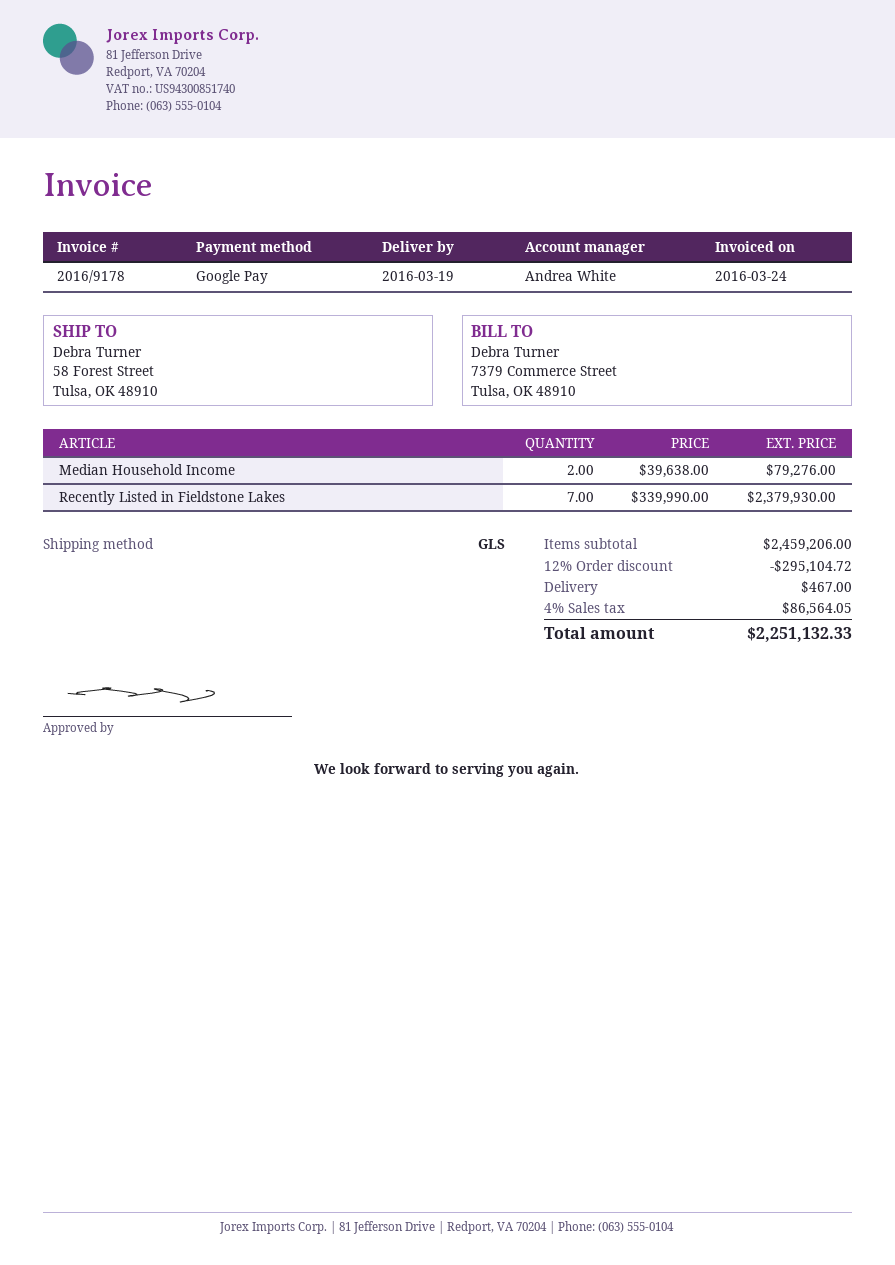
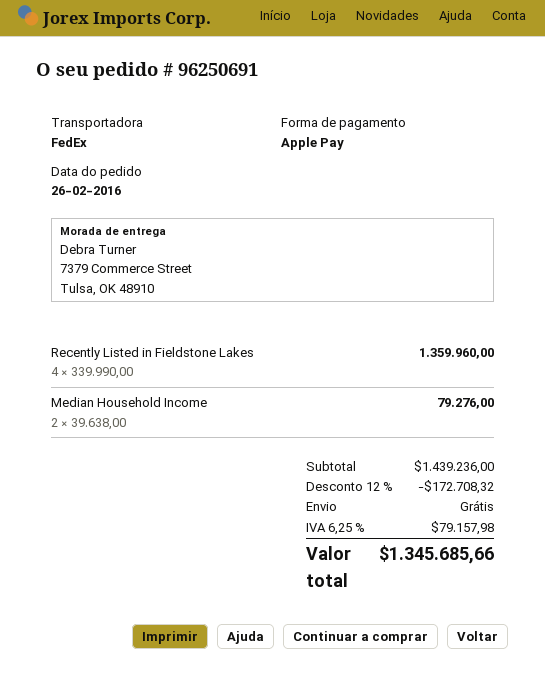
payment method: Google Pay -> Apple Pay
shipping method: GLS -> FedEx
ship to: 58 Forest Street, Tulsa, OK 48910 -> 7379 Commerce Street, Tulsa, OK 48910
Recently Listed in Fieldstone Lakes: 7 x 339990.00 = 2379930.00 -> 4 x 339990.00 = 1359960.00
subtotal: 2459206.00 -> 1439236.00
discount: 12% = 295104.72 -> 12% = 172708.32
shipping: 467.00 -> 0.00
tax: 4% = 86564.05 -> 6.25% = 79157.98
total: 2251132.33 -> 1345685.66

